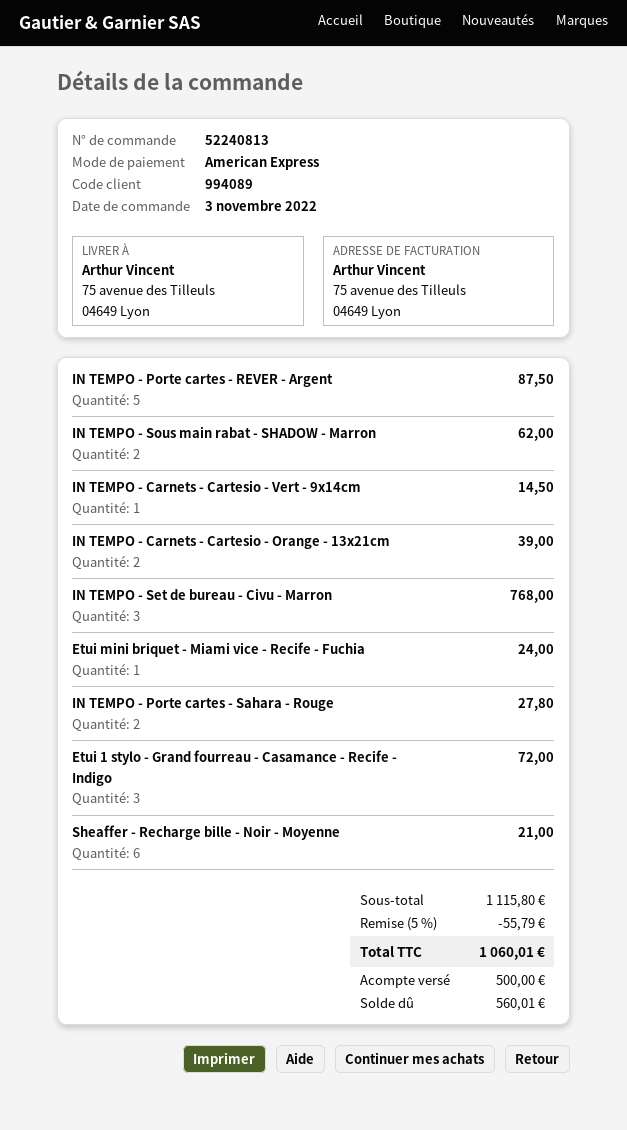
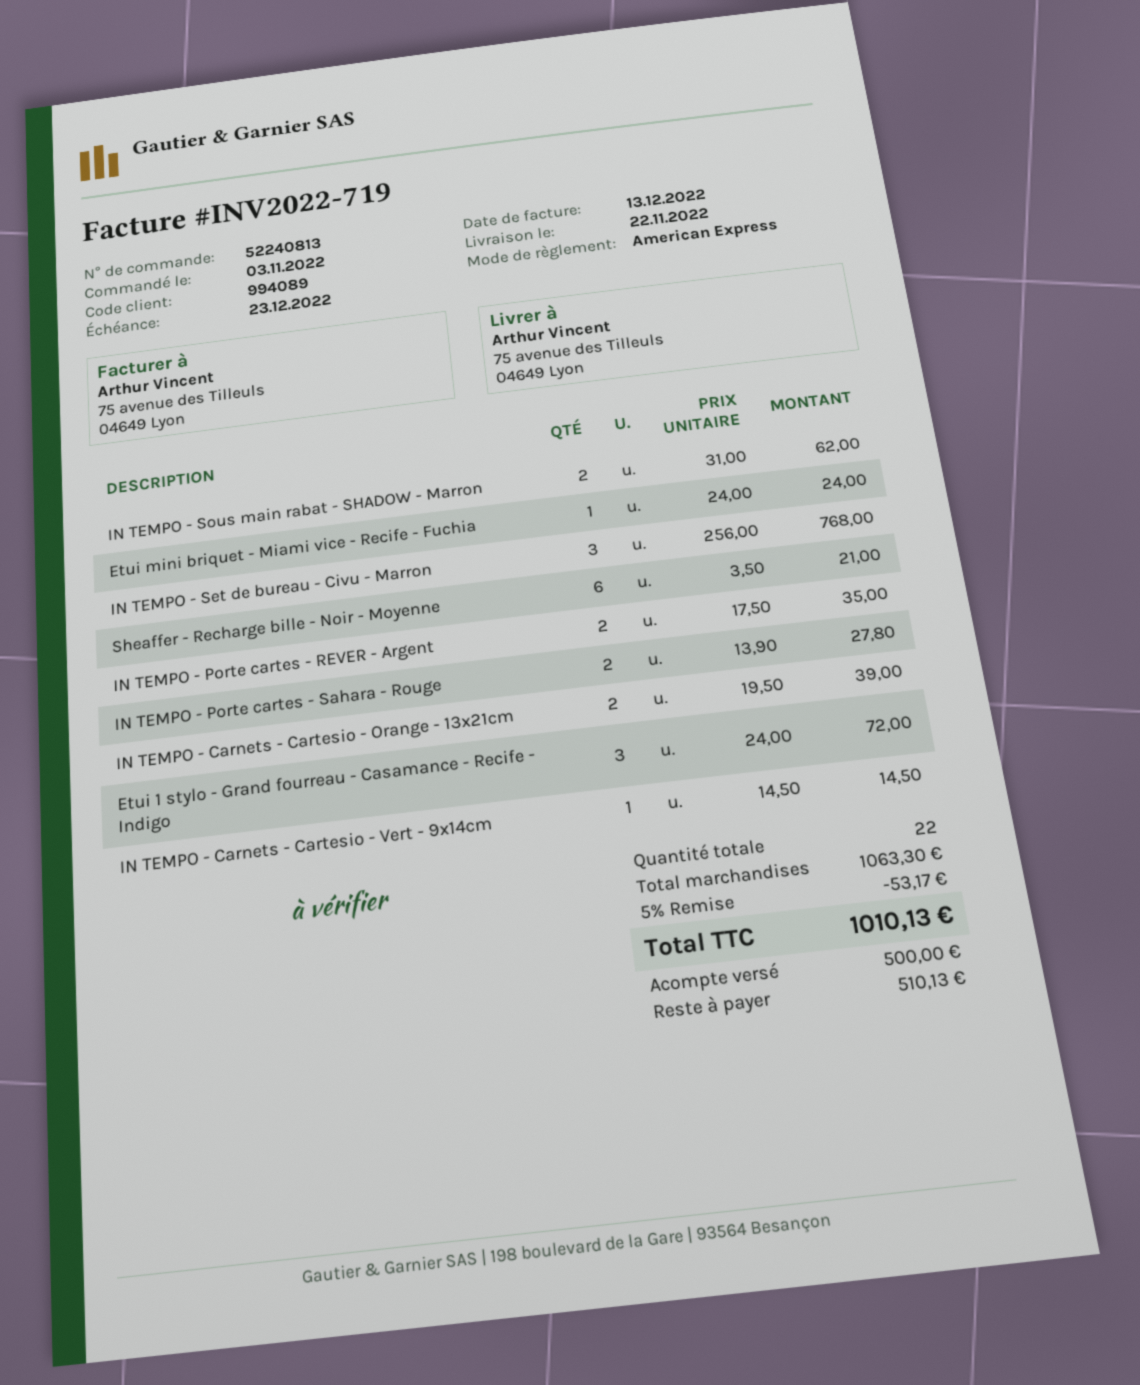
IN TEMPO - Porte cartes - REVER - Argent: 5 for 87.50 -> 2 for 35.00
subtotal: 1115.80 -> 1063.30
discount: 5% = 55.79 -> 5% = 53.17
total: 1060.01 -> 1010.13
balance: 560.01 -> 510.13

